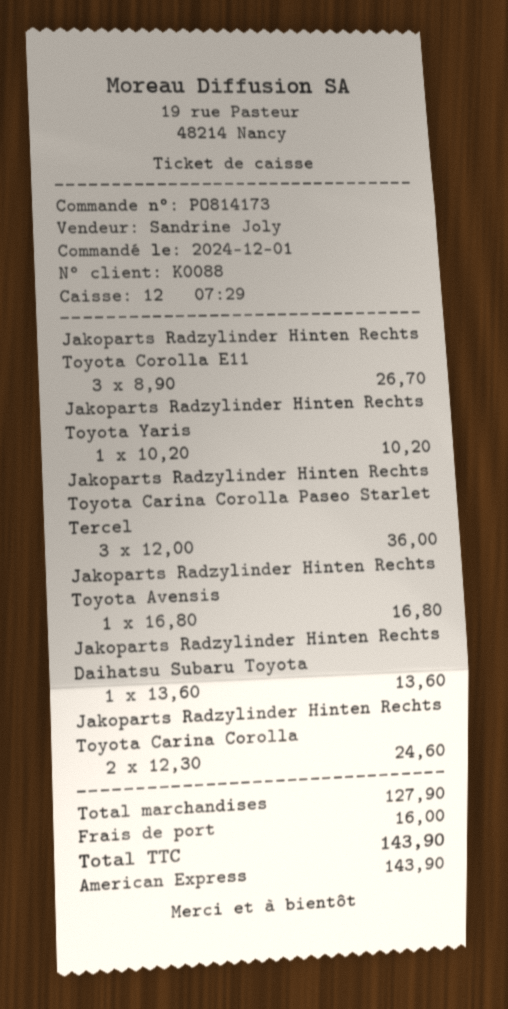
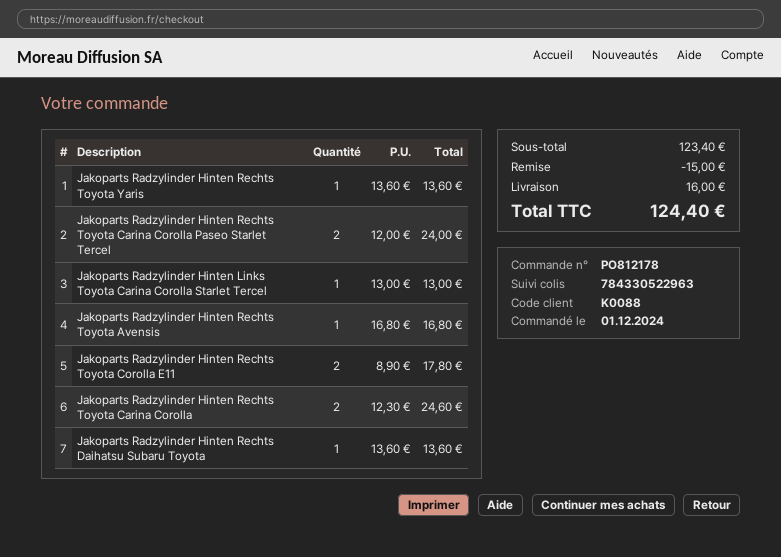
order number: PO814173 -> PO812178
Jakoparts Radzylinder Hinten Rechts Toyota Corolla E11: 3 x 8.90 = 26.70 -> 2 x 8.90 = 17.80
Jakoparts Radzylinder Hinten Rechts Toyota Yaris: 1 x 10.20 = 10.20 -> 1 x 13.60 = 13.60
Jakoparts Radzylinder Hinten Rechts Toyota Carina Corolla Paseo Starlet Tercel: 3 x 12.00 = 36.00 -> 2 x 12.00 = 24.00
Jakoparts Radzylinder Hinten Links Toyota Carina Corolla Starlet Tercel: none -> 1 x 13.00 = 13.00
subtotal: 127.90 -> 123.40
discount: none -> 15.00
total: 143.90 -> 124.40

